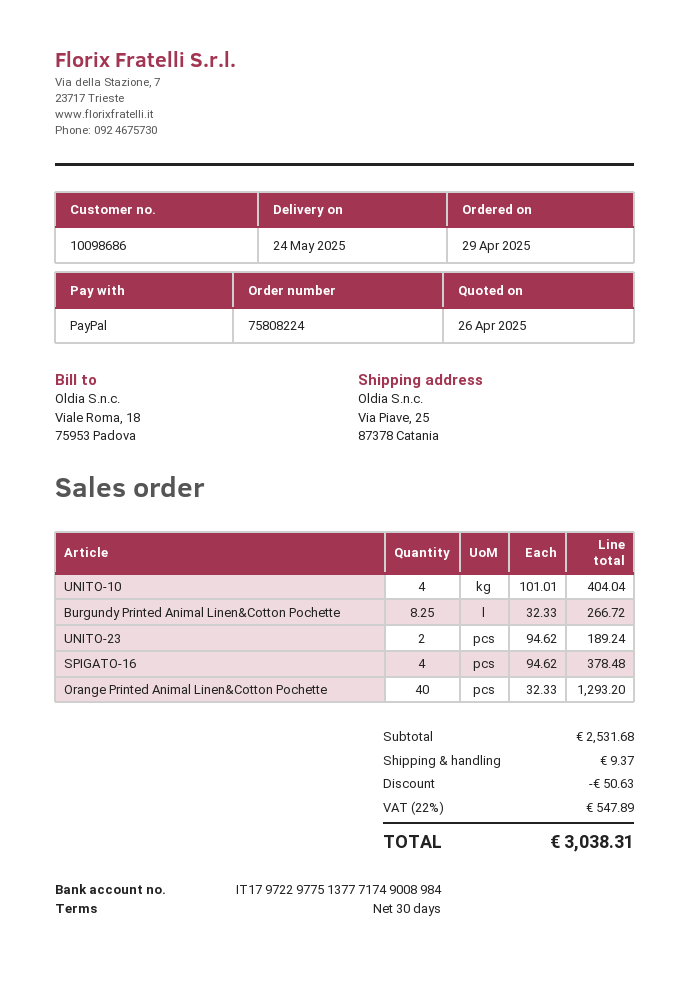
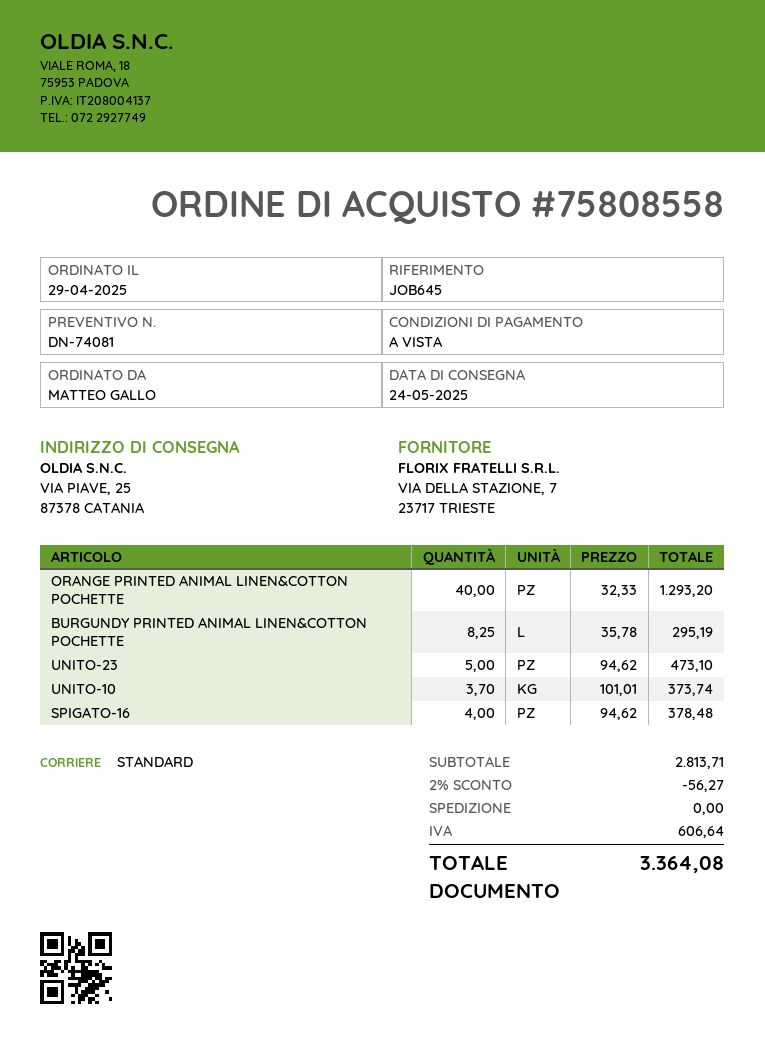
order number: 75808224 -> 75808558
payment terms: 30 days -> on receipt
UNITO-10: 4 x 101.01 = 404.04 -> 3.7 x 101.01 = 373.74
Burgundy Printed Animal Linen&Cotton Pochette: 8.25 x 32.33 = 266.72 -> 8.25 x 35.78 = 295.19
UNITO-23: 2 x 94.62 = 189.24 -> 5 x 94.62 = 473.10
subtotal: 2531.68 -> 2813.71
discount: 50.63 -> 56.27
shipping: 9.37 -> 0.00
tax: 547.89 -> 606.64
total: 3038.31 -> 3364.08

